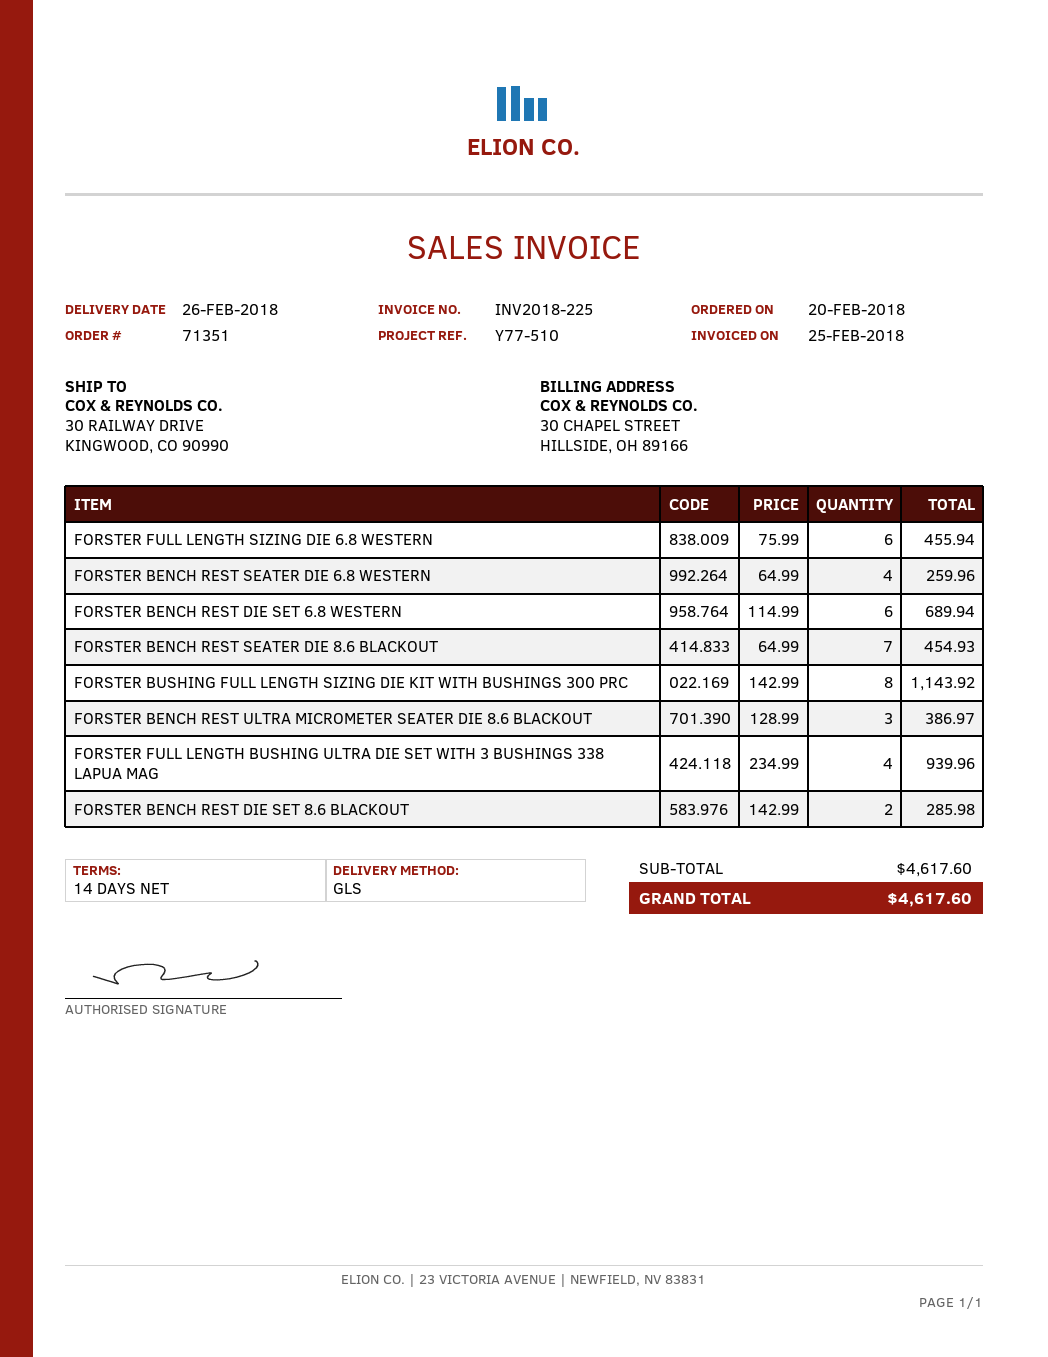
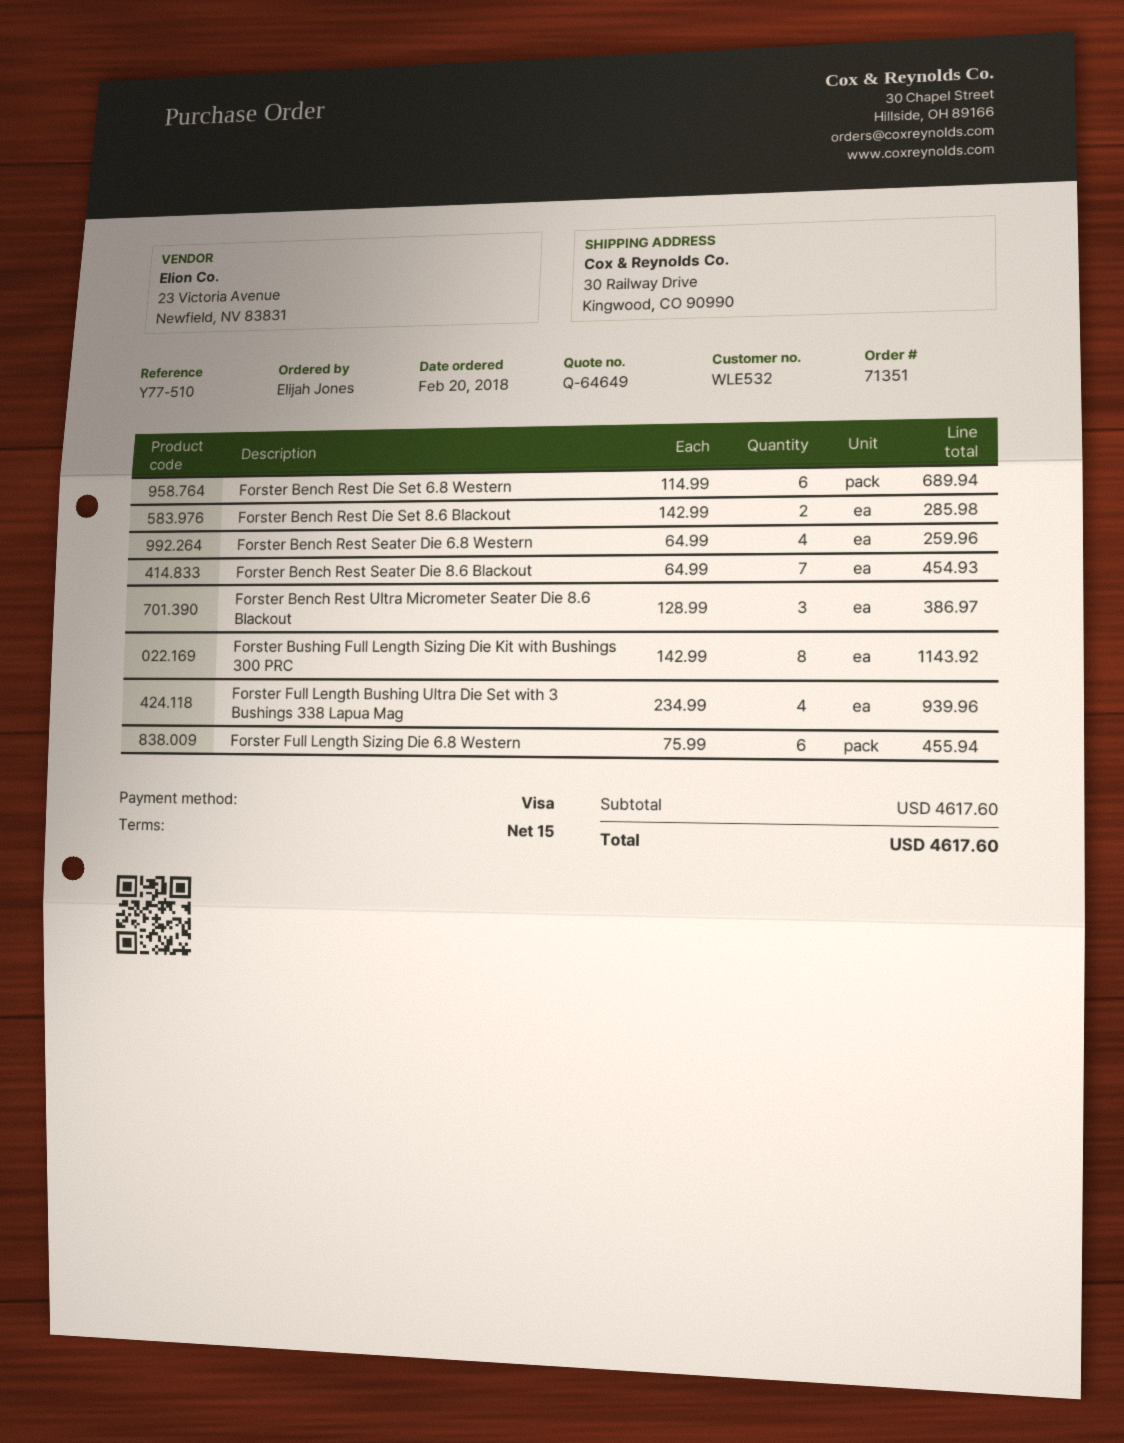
payment terms: 14 days -> 15 days

